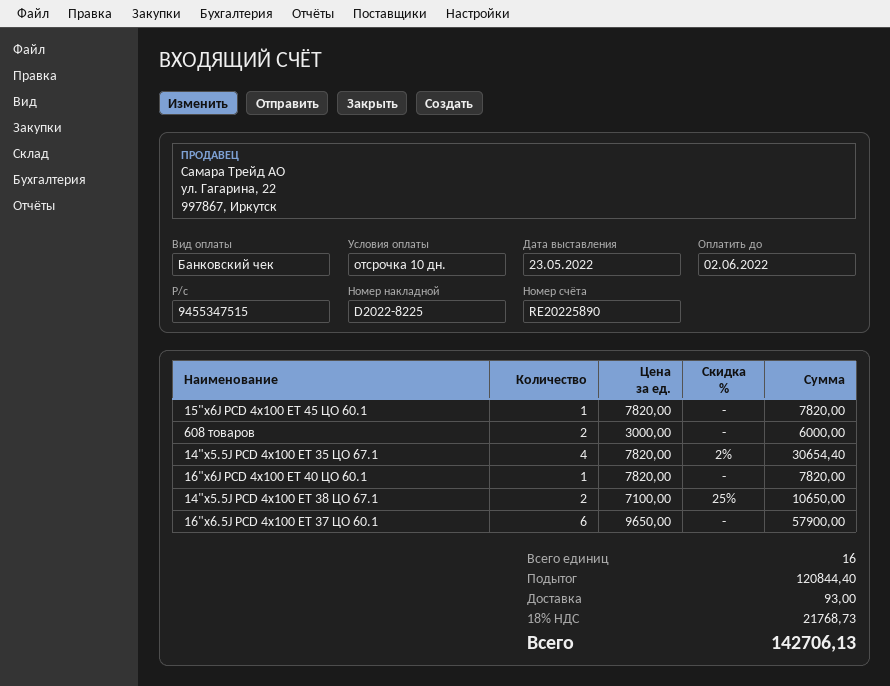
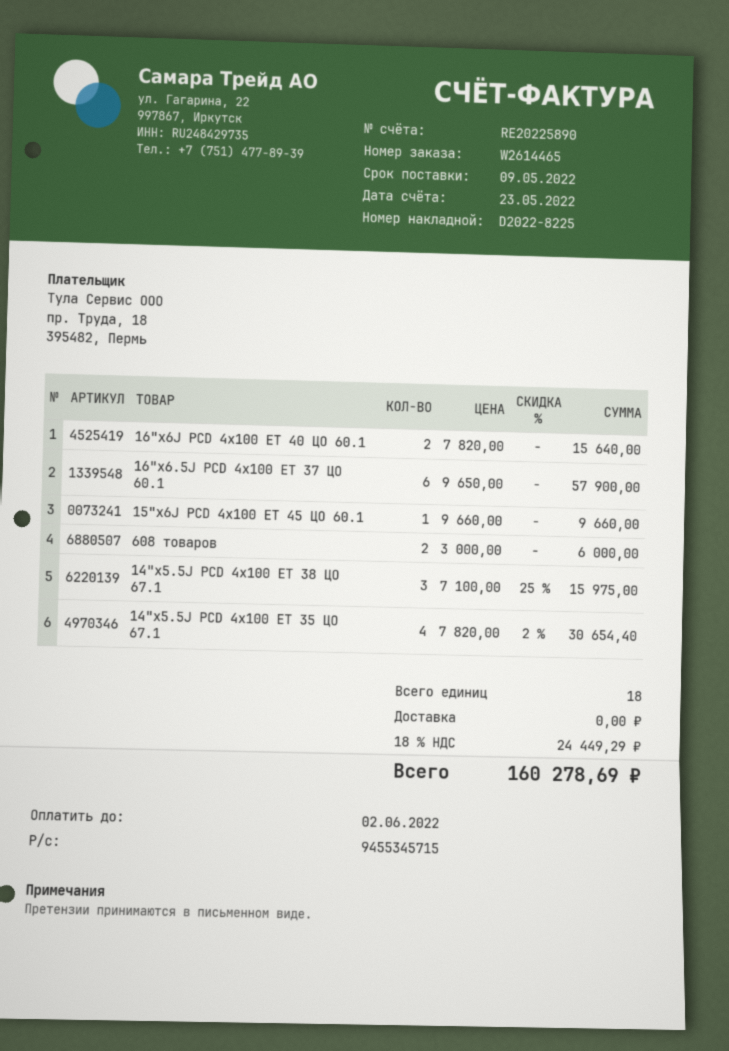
bank account: 9455347515 -> 9455345715
15"x6J PCD 4x100 ЕТ 45 ЦО 60.1: 1 x 7820.00 = 7820.00 -> 1 x 9660.00 = 9660.00
16"x6J PCD 4x100 ЕТ 40 ЦО 60.1: 1 x 7820.00 = 7820.00 -> 2 x 7820.00 = 15640.00
14"x5.5J PCD 4x100 ЕТ 38 ЦО 67.1: 2 x 7100.00 - 25% = 10650.00 -> 3 x 7100.00 - 25% = 15975.00
total quantity: 16 -> 18
shipping: 93.00 -> 0.00
tax: 18% = 21768.73 -> 18% = 24449.29
total: 142706.13 -> 160278.69

